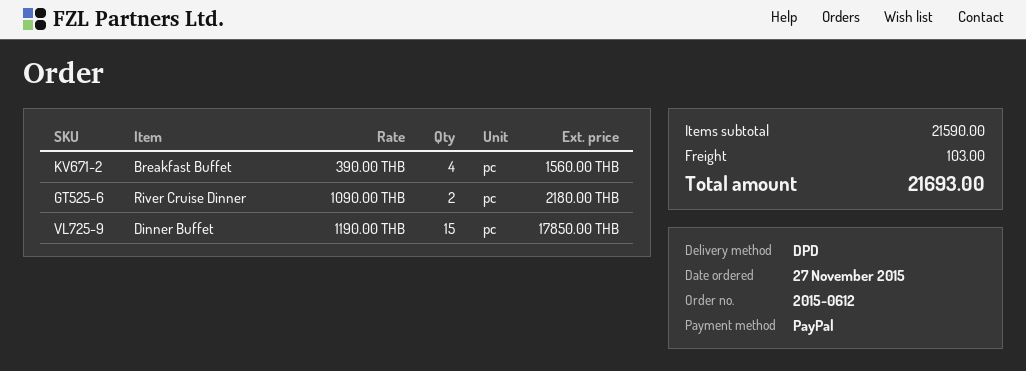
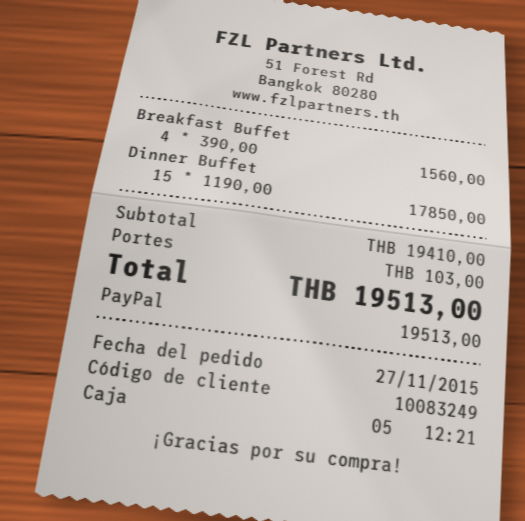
River Cruise Dinner: 2 x 1090.00 = 2180.00 -> none
subtotal: 21590.00 -> 19410.00
total: 21693.00 -> 19513.00

